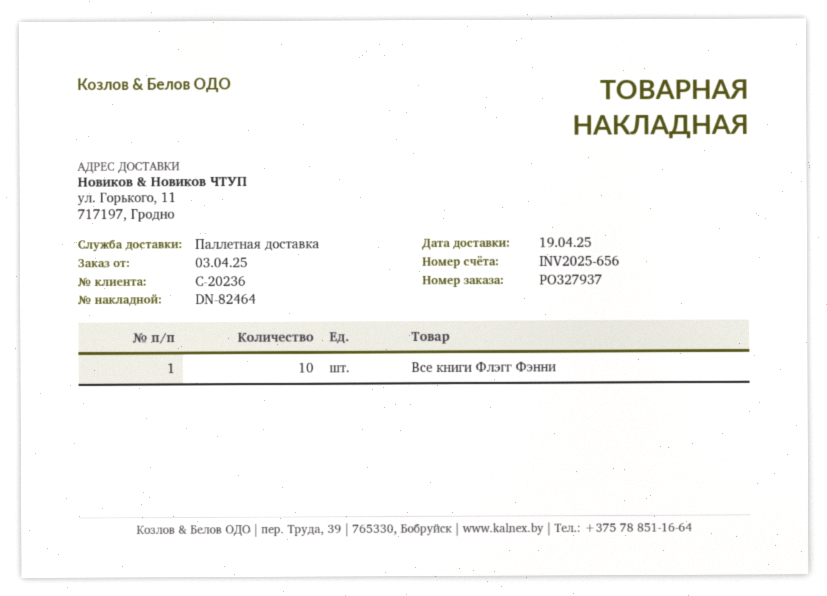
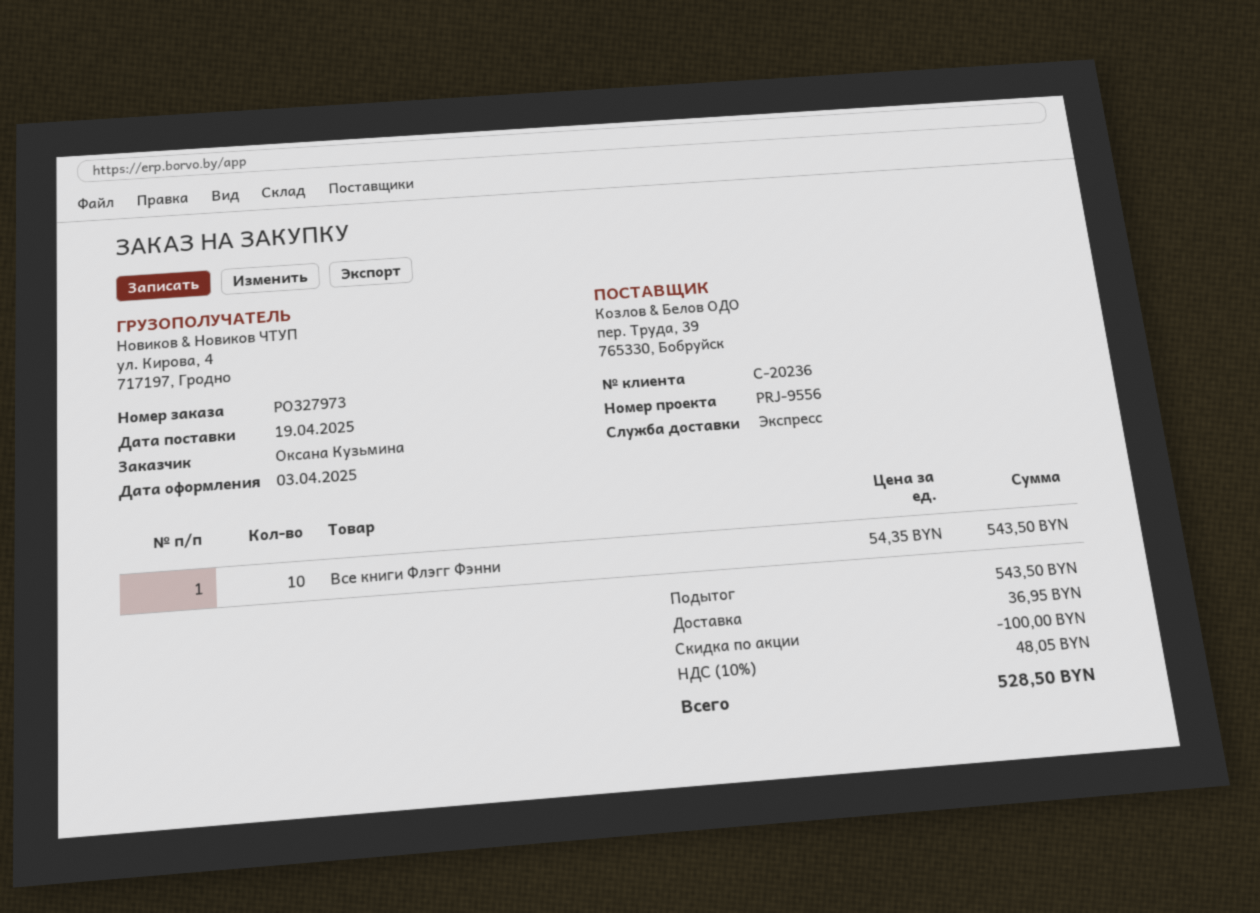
order number: PO327937 -> PO327973
shipping method: pallet freight -> express
ship to: ул. Горького, 11, 717197, Гродно -> ул. Кирова, 4, 717197, Гродно

